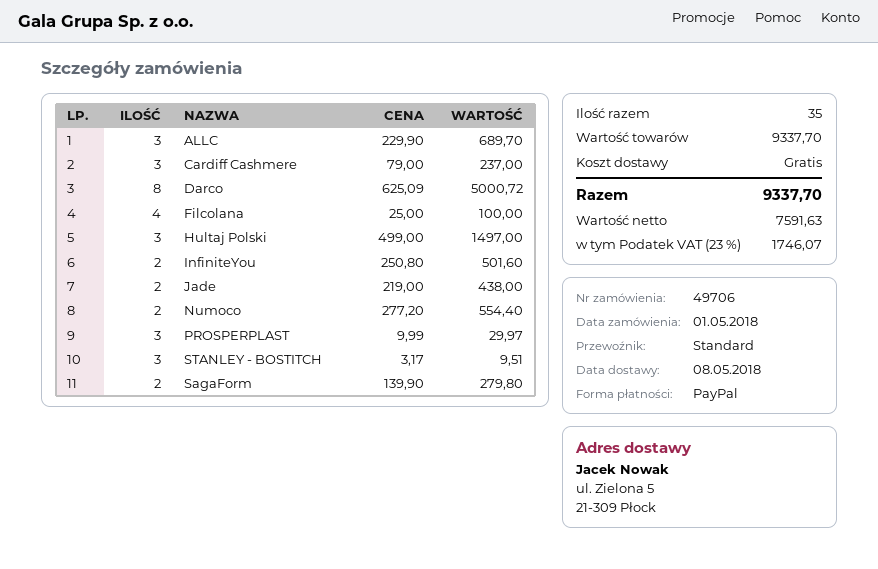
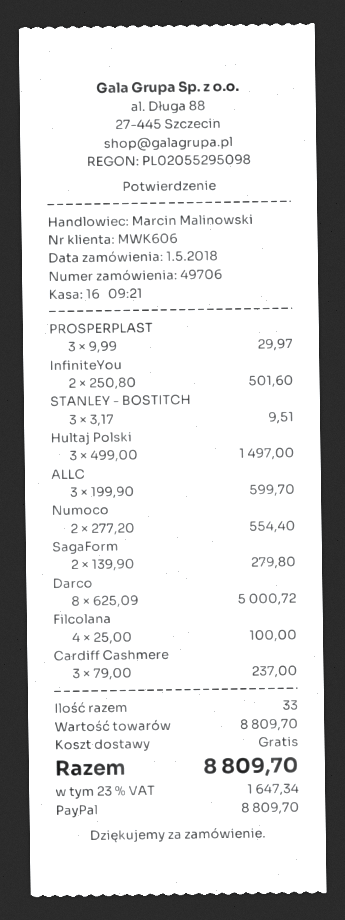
ALLC: 3 x 229.90 = 689.70 -> 3 x 199.90 = 599.70
Jade: 2 x 219.00 = 438.00 -> none
total quantity: 35 -> 33
subtotal: 9337.70 -> 8809.70
tax: 23% = 1746.07 -> 23% = 1647.34
total: 9337.70 -> 8809.70

